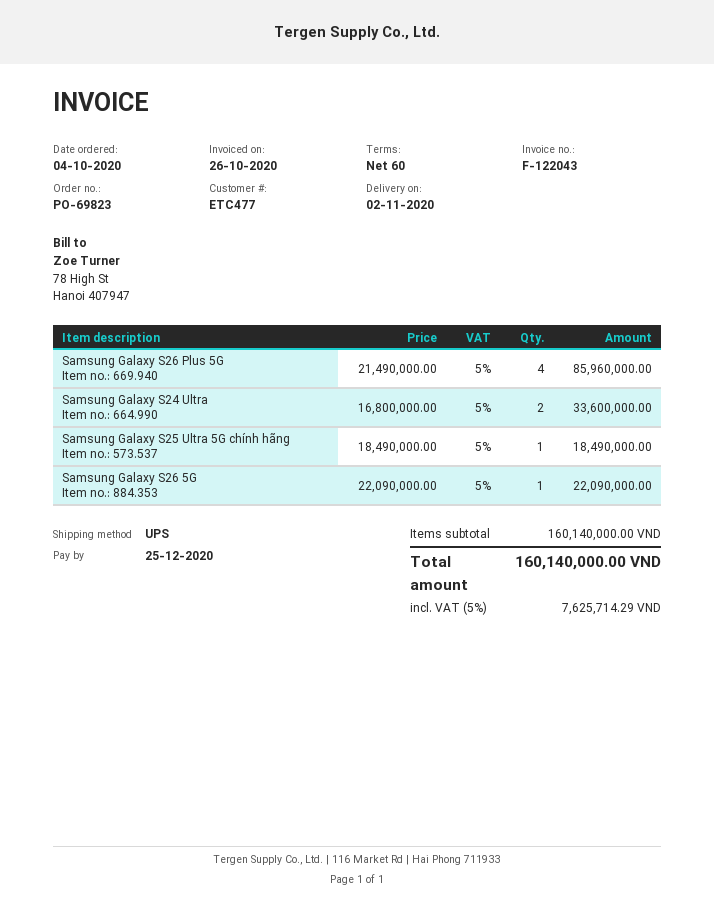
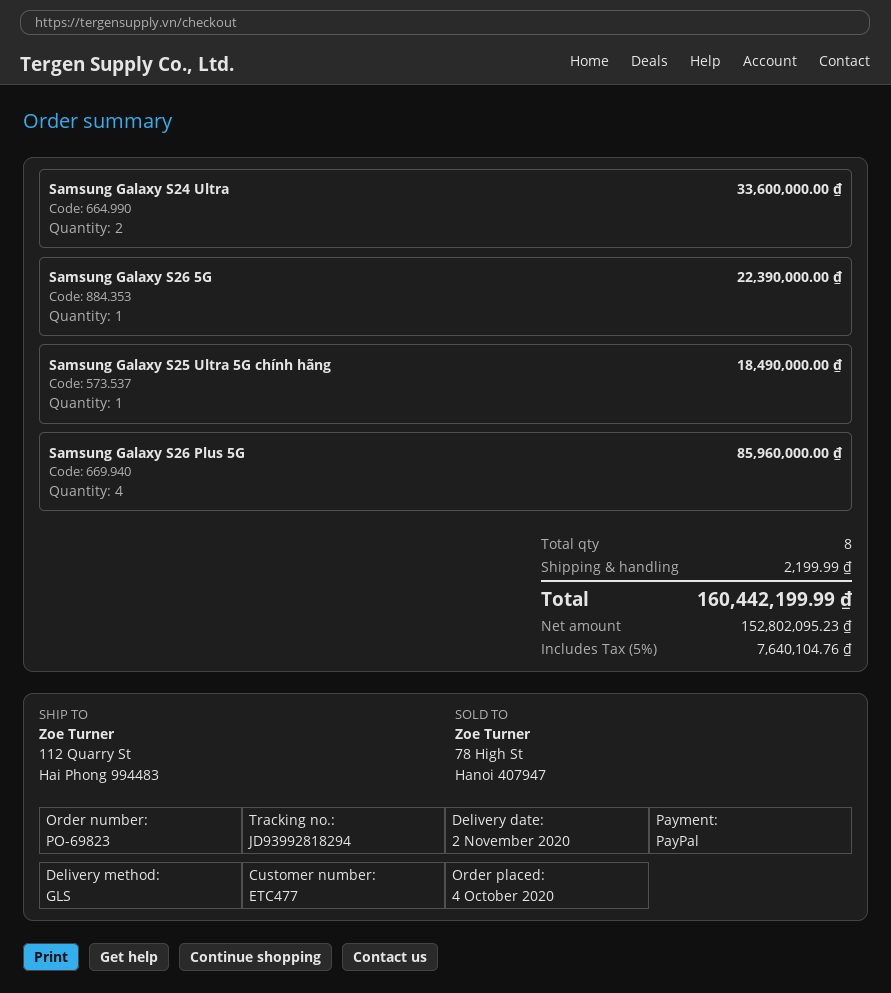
shipping method: UPS -> GLS
Samsung Galaxy S26 5G: 1 for 22090000.00 -> 1 for 22390000.00
shipping: none -> 2199.99
tax: 5% = 7625714.29 -> 5% = 7640104.76
total: 160140000.00 -> 160442199.99

